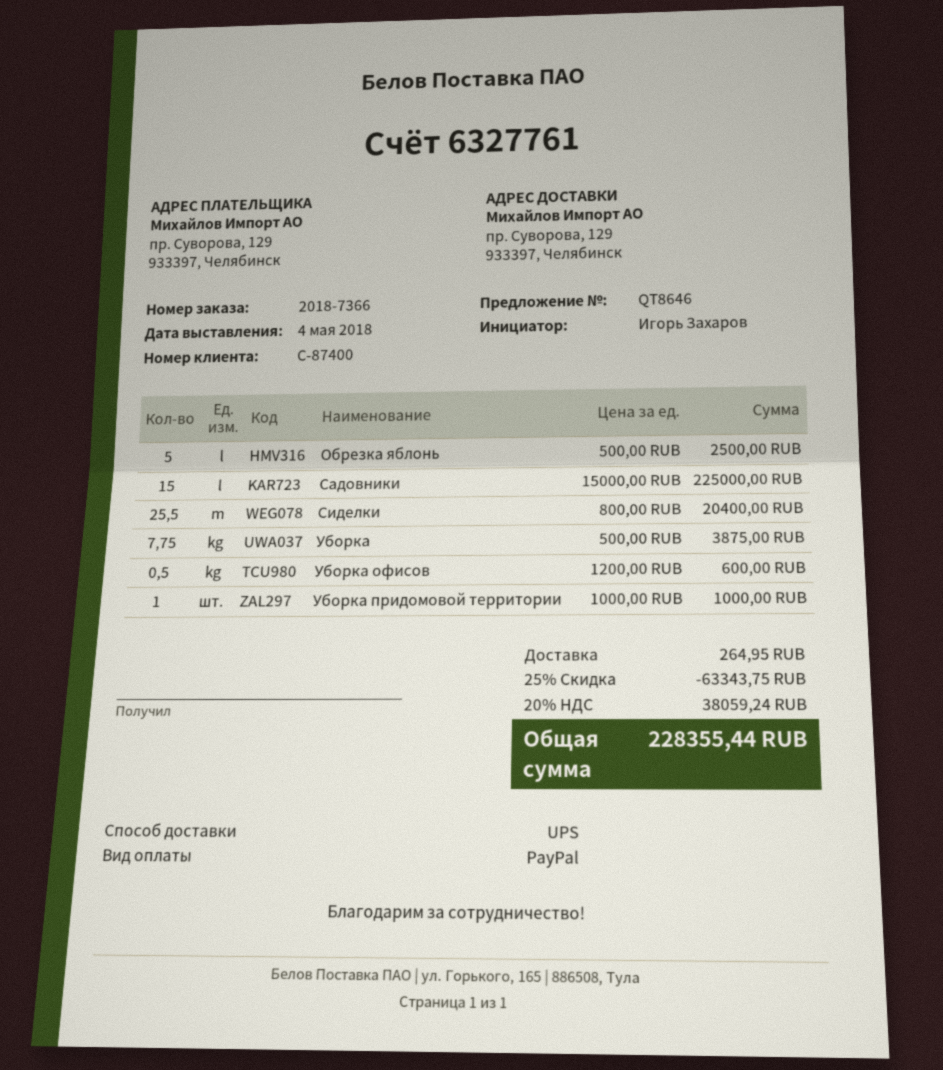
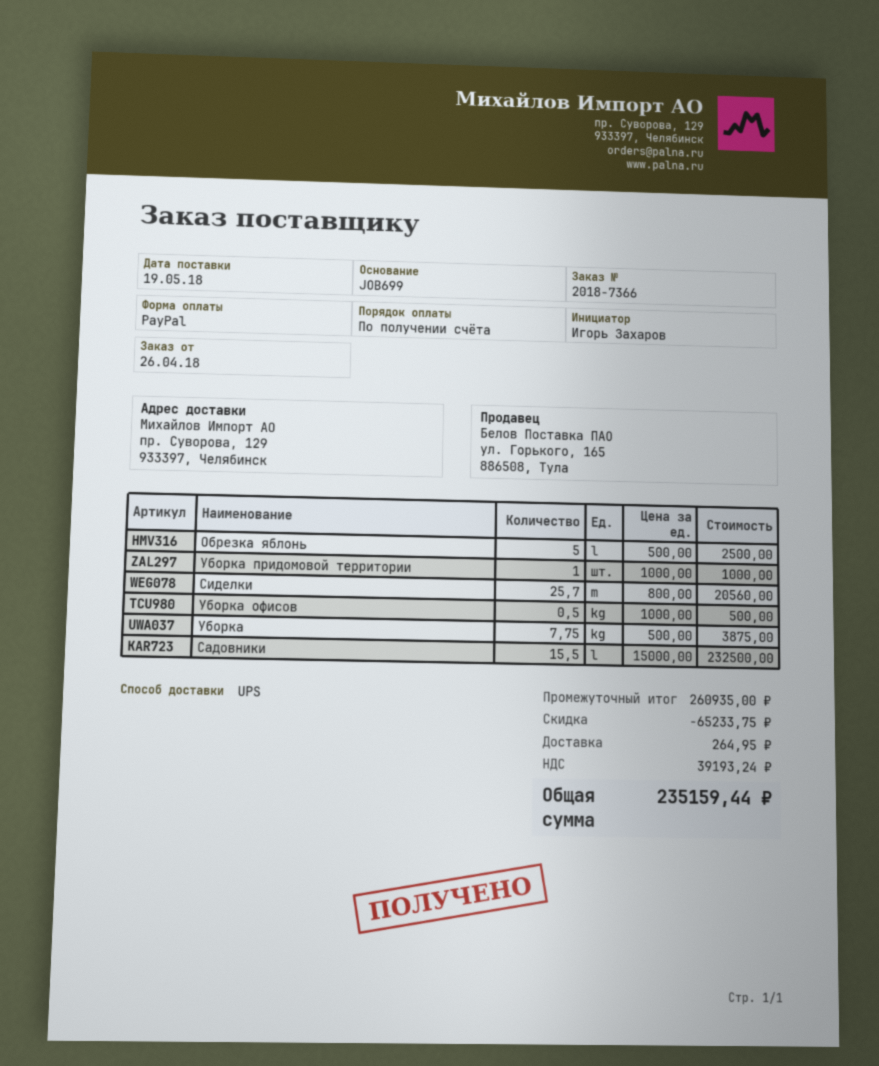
Садовники: 15 x 15000.00 = 225000.00 -> 15.5 x 15000.00 = 232500.00
Сиделки: 25.5 x 800.00 = 20400.00 -> 25.7 x 800.00 = 20560.00
Уборка офисов: 0.5 x 1200.00 = 600.00 -> 0.5 x 1000.00 = 500.00
discount: 63343.75 -> 65233.75
tax: 38059.24 -> 39193.24
total: 228355.44 -> 235159.44

